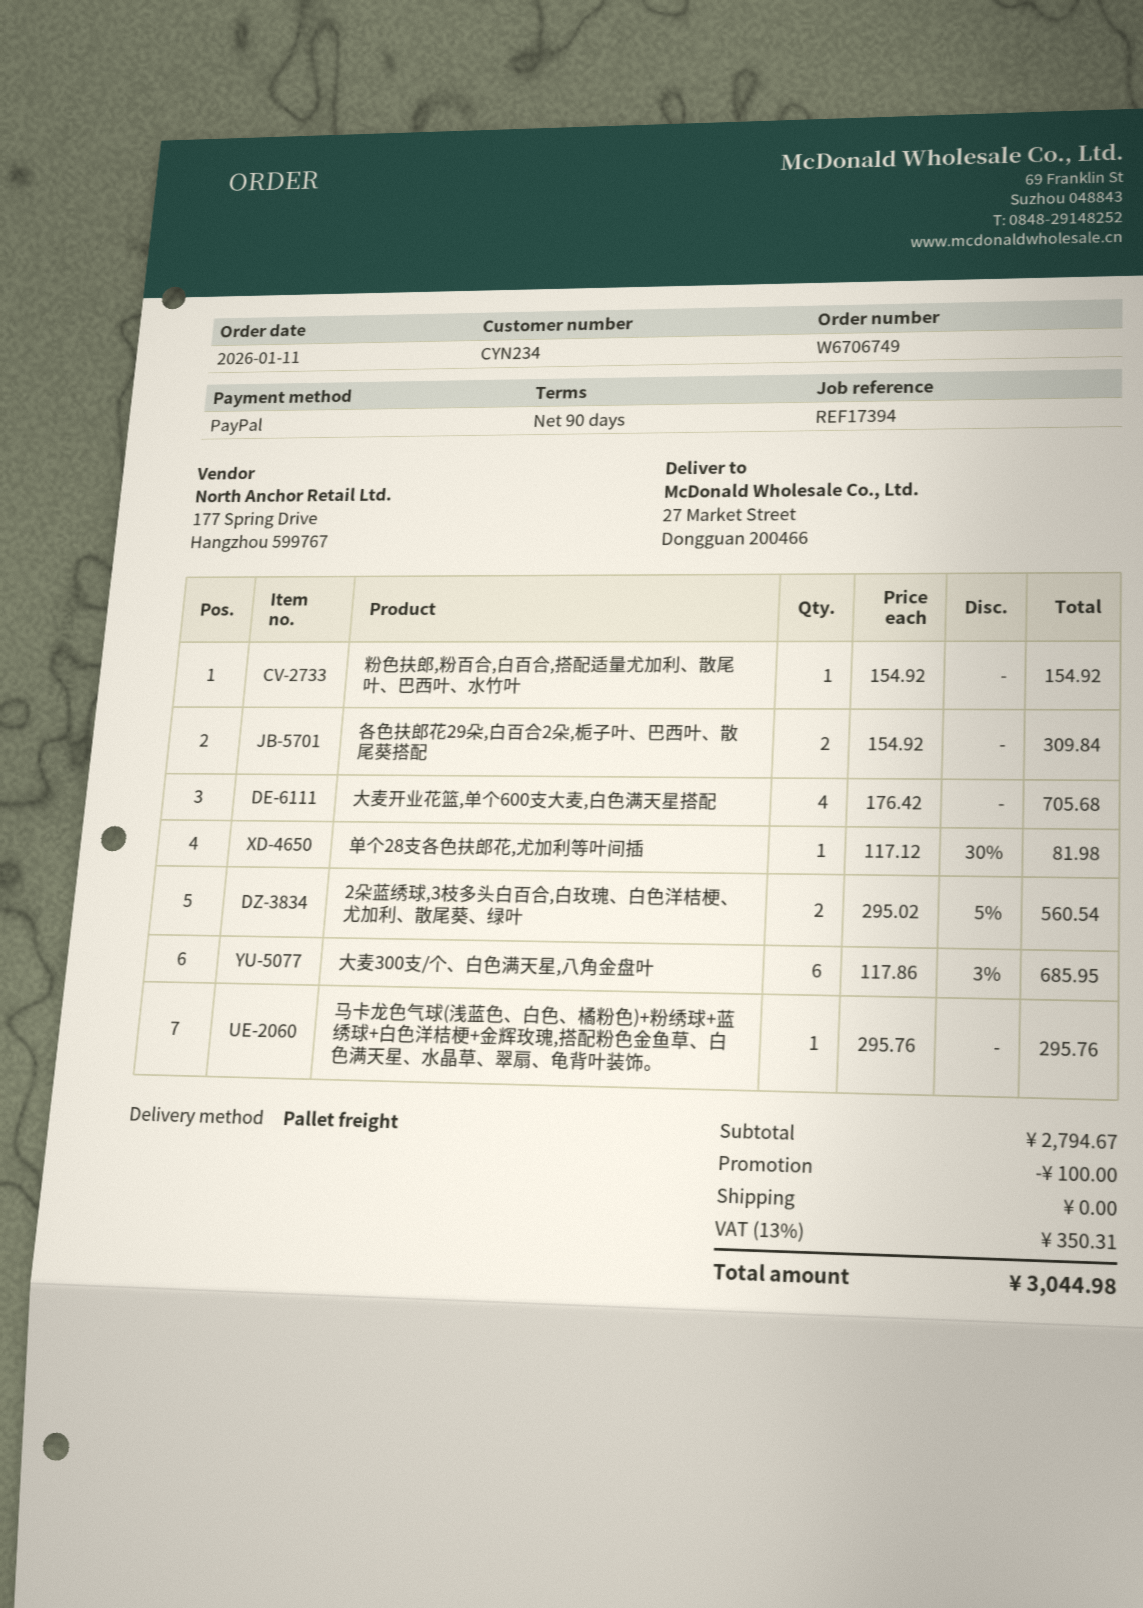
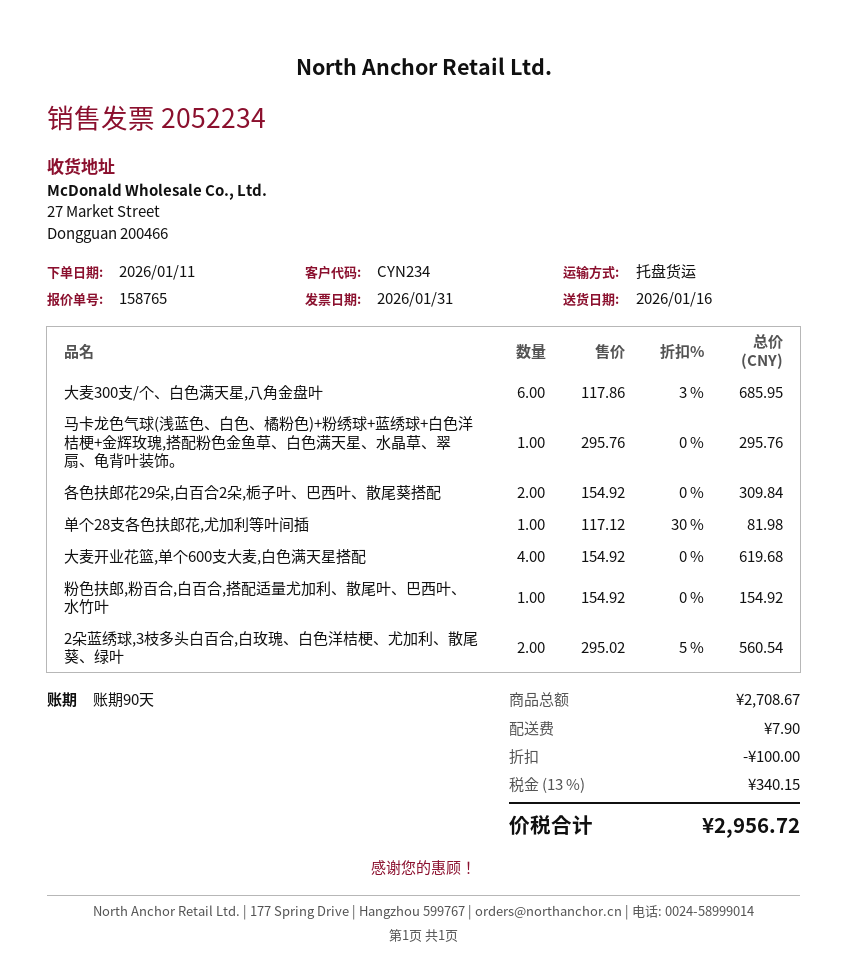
大麦开业花篮,单个600支大麦,白色满天星搭配: 4 x 176.42 = 705.68 -> 4 x 154.92 = 619.68
subtotal: 2794.67 -> 2708.67
shipping: 0.00 -> 7.90
tax: 13% = 350.31 -> 13% = 340.15
total: 3044.98 -> 2956.72

